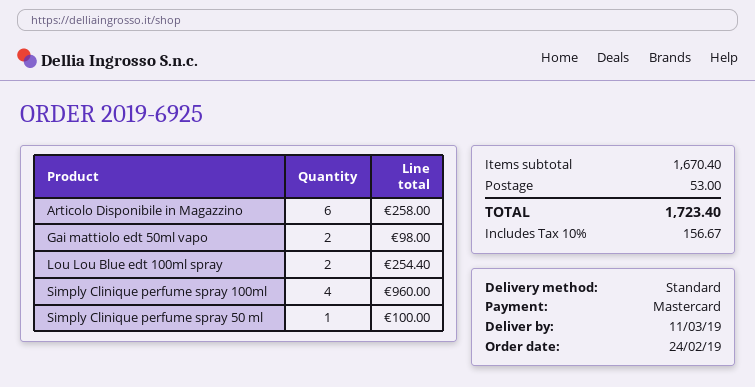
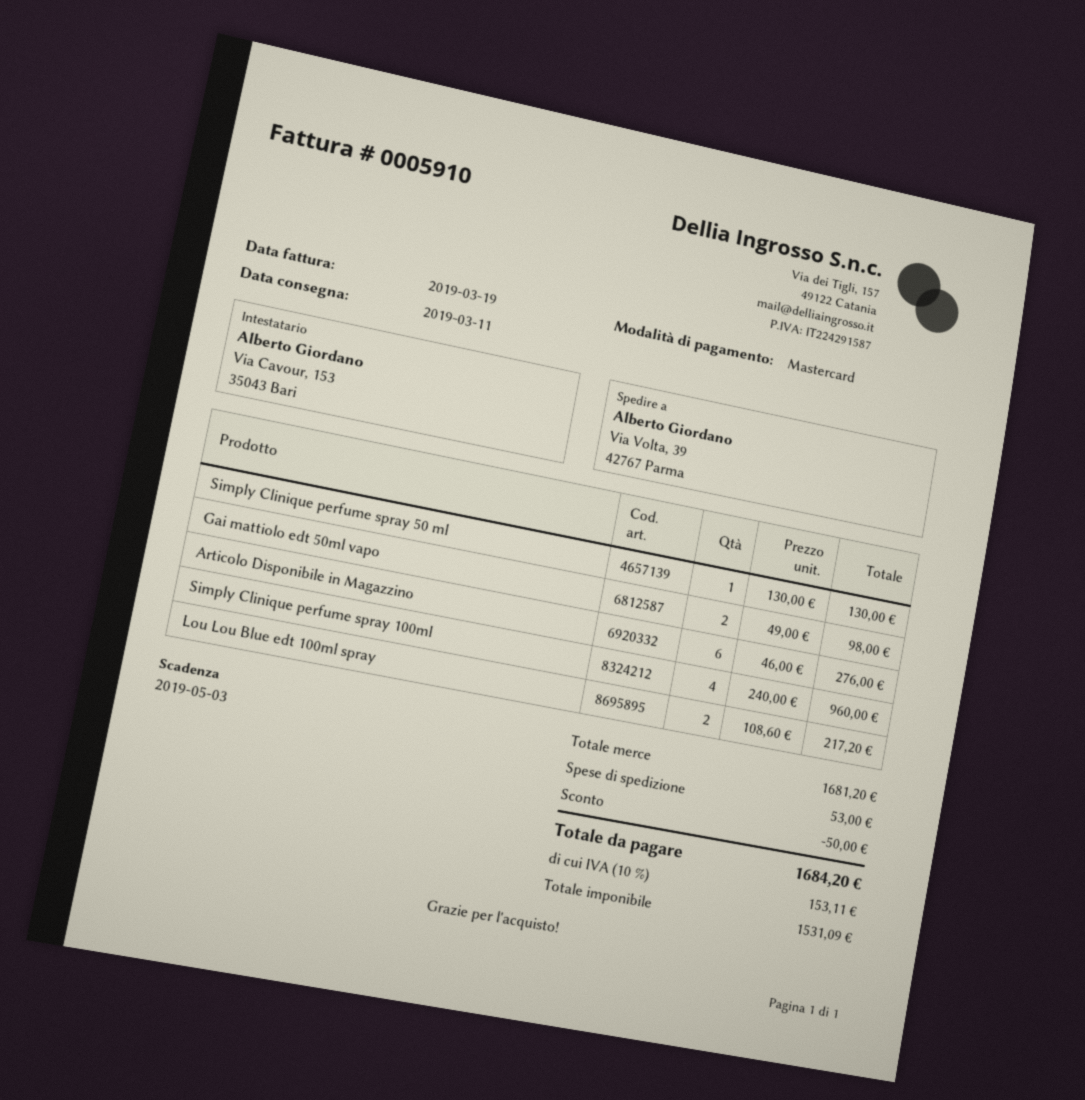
Articolo Disponibile in Magazzino: 6 for 258.00 -> 6 for 276.00
Lou Lou Blue edt 100ml spray: 2 for 254.40 -> 2 for 217.20
Simply Clinique perfume spray 50 ml: 1 for 100.00 -> 1 for 130.00
subtotal: 1670.40 -> 1681.20
discount: none -> 50.00
tax: 10% = 156.67 -> 10% = 153.11
total: 1723.40 -> 1684.20

